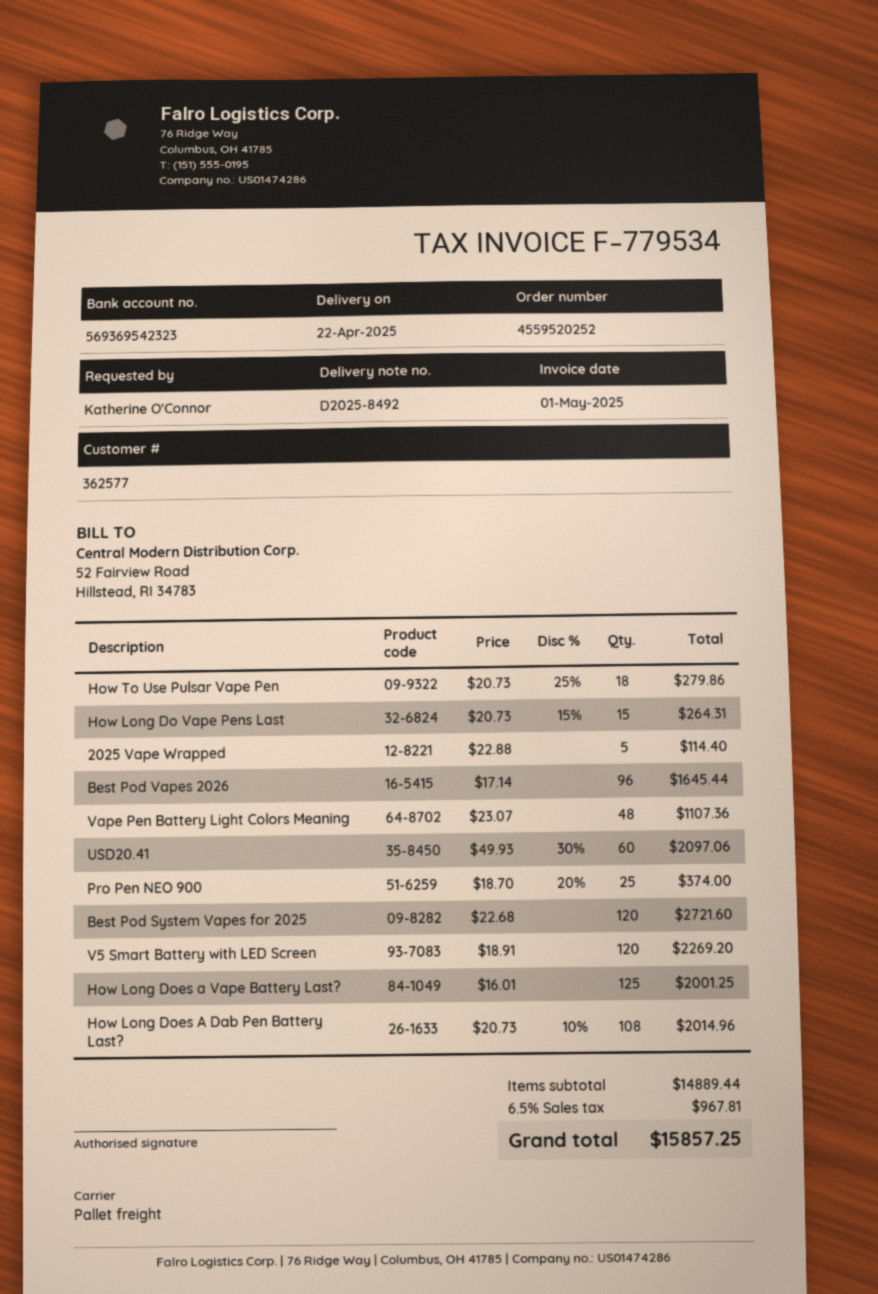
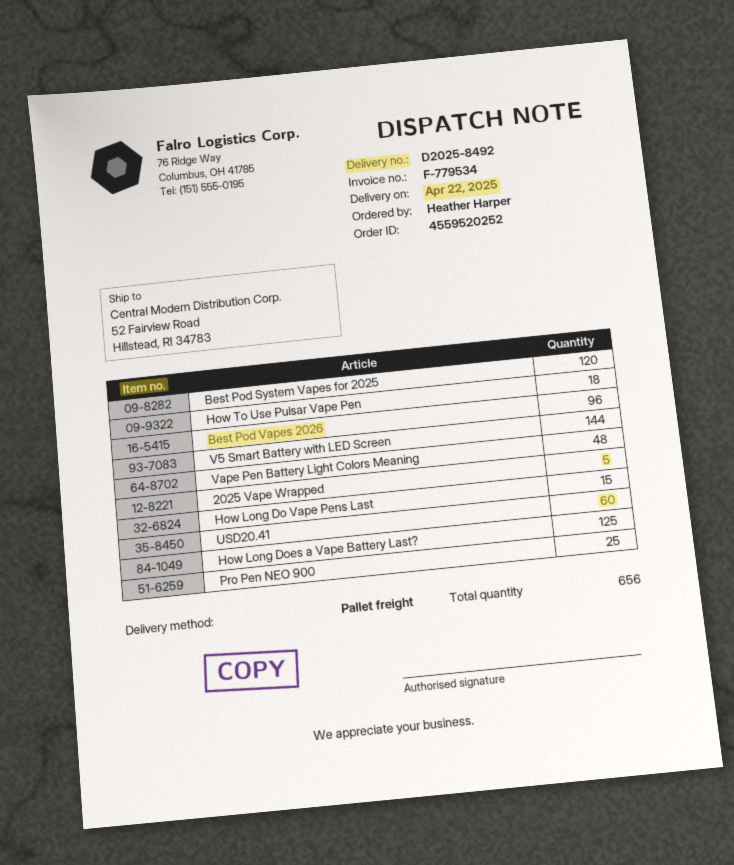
ordered by: Katherine O'Connor -> Heather Harper
V5 Smart Battery with LED Screen: 120 -> 144
How Long Does A Dab Pen Battery Last?: 108 -> none

